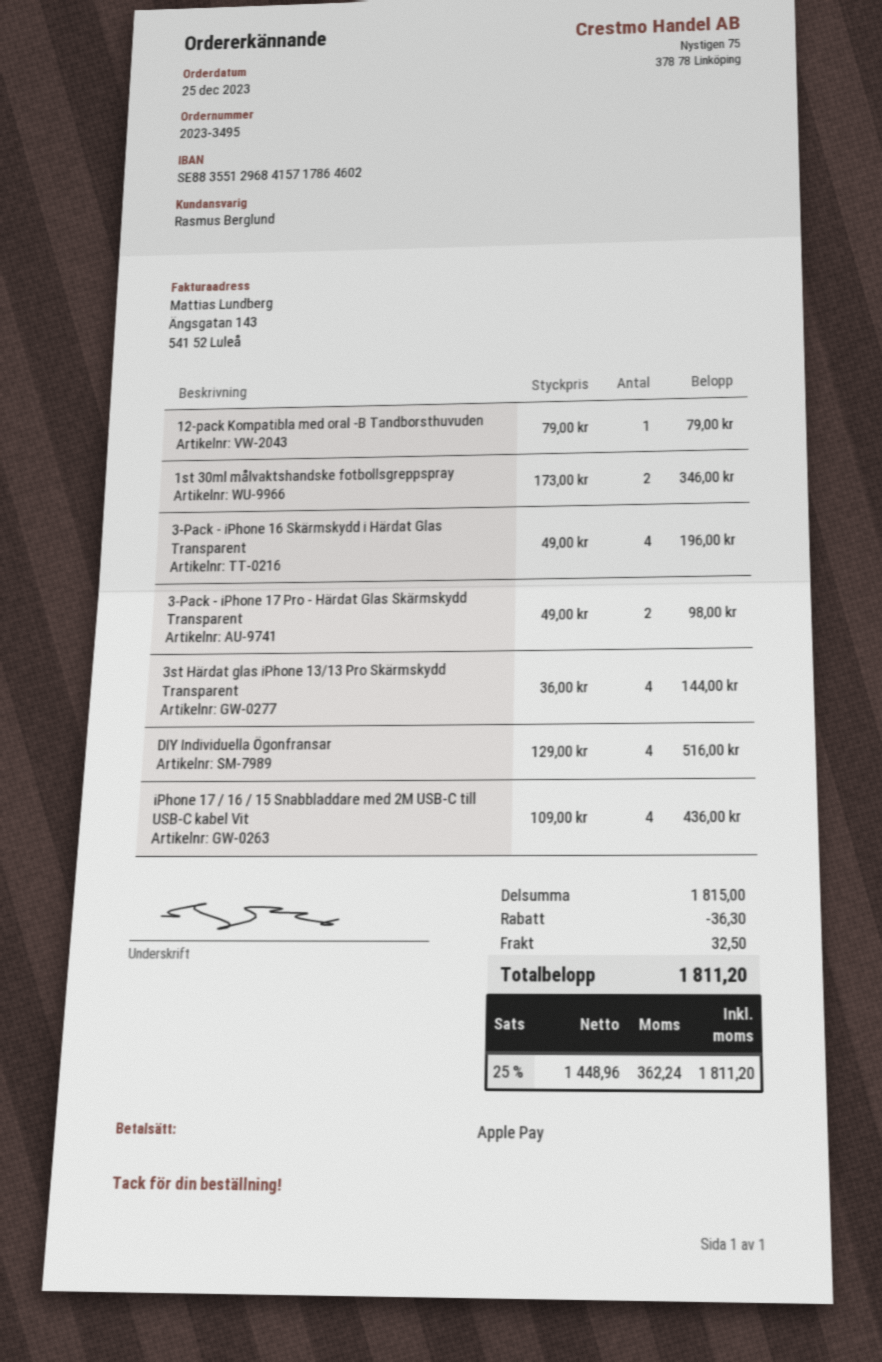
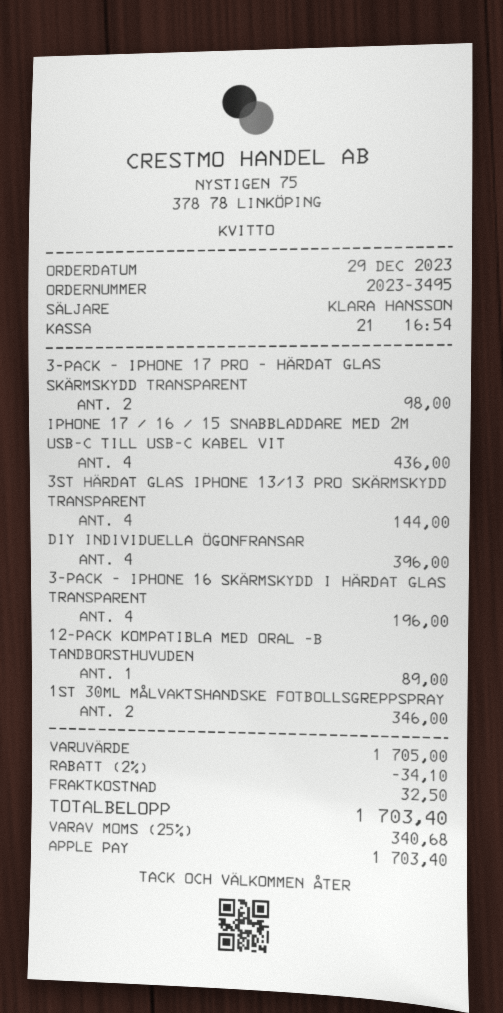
order date: 2023-12-25 -> 2023-12-29
sales rep: Rasmus Berglund -> KLARA HANSSON
12-pack Kompatibla med oral -B Tandborsthuvuden: 1 for 79.00 -> 1 for 89.00
DIY Individuella Ögonfransar: 4 for 516.00 -> 4 for 396.00
subtotal: 1815.00 -> 1705.00
discount: 36.30 -> 34.10
tax: 25% = 362.24 -> 25% = 340.68
total: 1811.20 -> 1703.40

